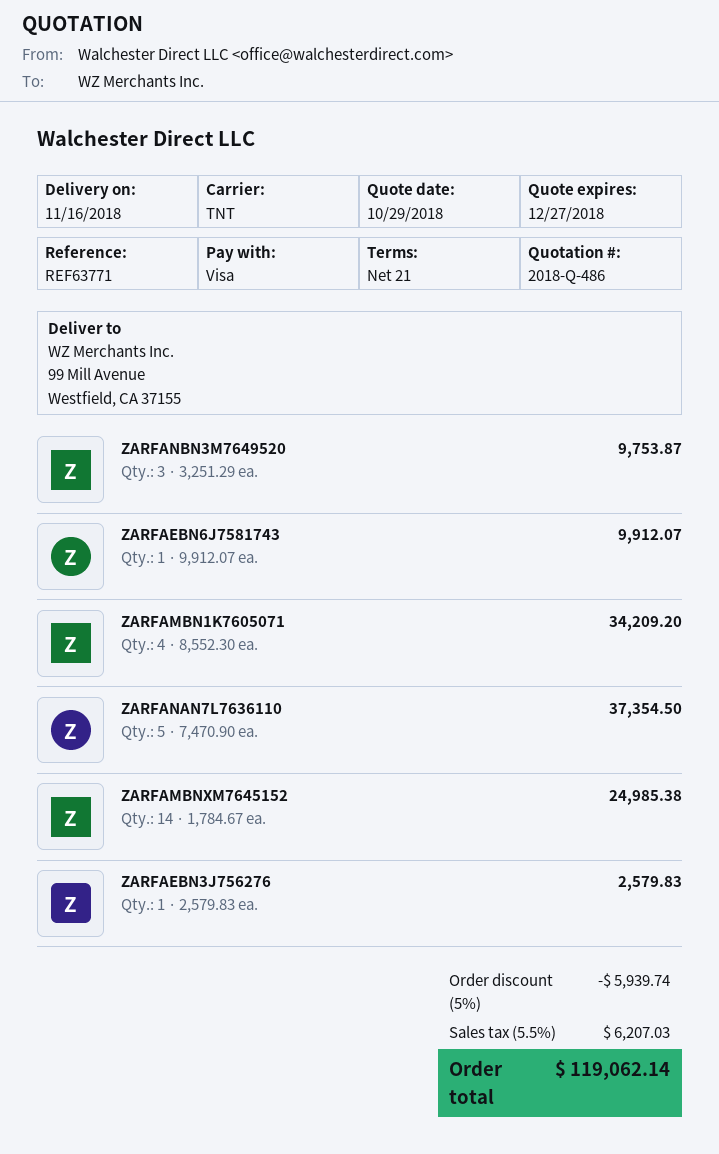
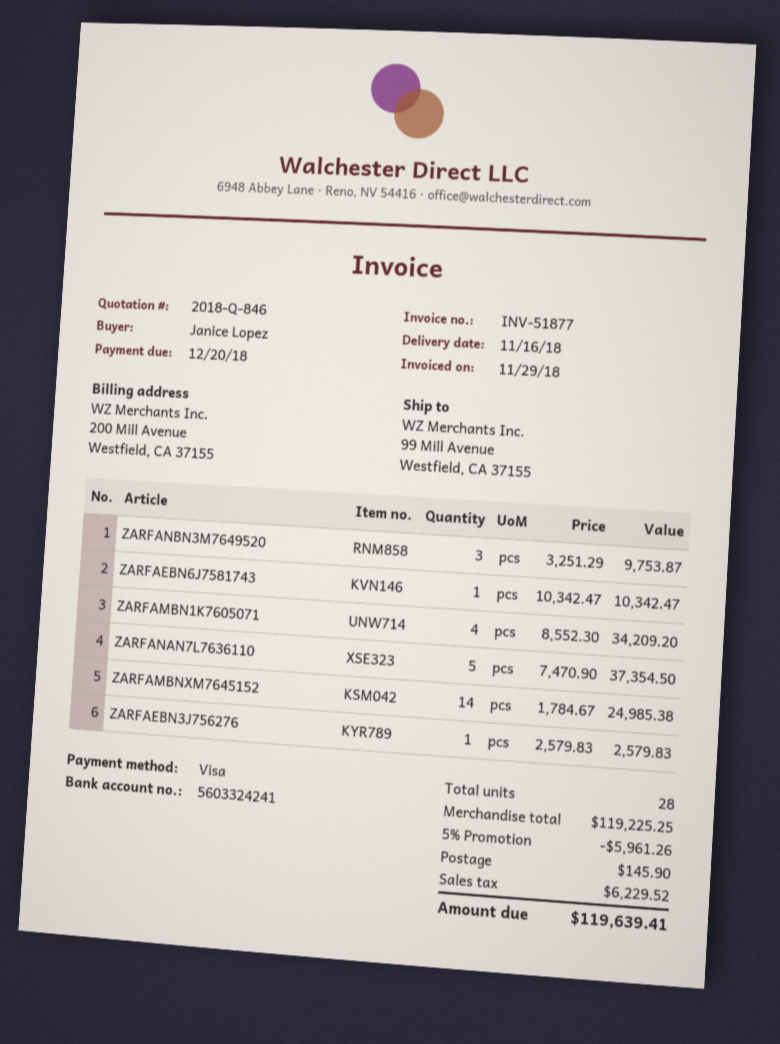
quote number: 2018-Q-486 -> 2018-Q-846
ZARFAEBN6J7581743: 1 x 9912.07 = 9912.07 -> 1 x 10342.47 = 10342.47
discount: 5% = 5939.74 -> 5% = 5961.26
shipping: none -> 145.90
tax: 6207.03 -> 6229.52
total: 119062.14 -> 119639.41

